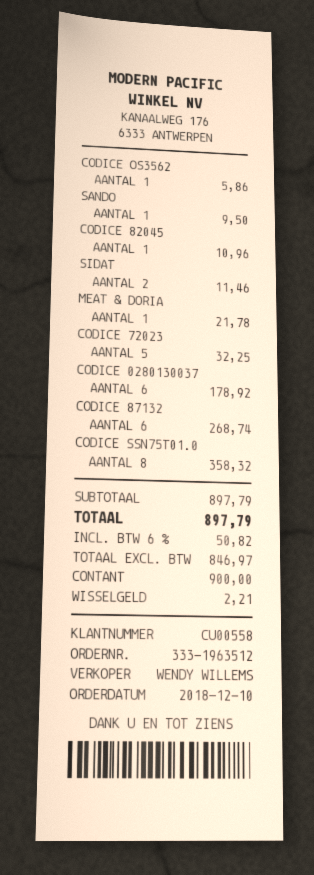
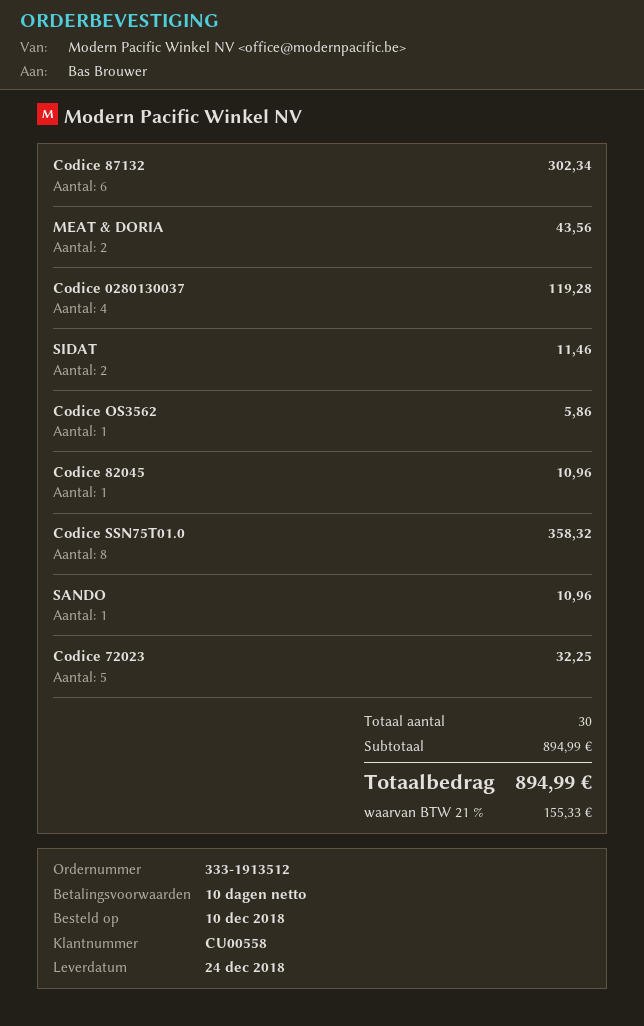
order number: 333-1963512 -> 333-1913512
SANDO: 1 for 9.50 -> 1 for 10.96
MEAT & DORIA: 1 for 21.78 -> 2 for 43.56
CODICE 0280130037: 6 for 178.92 -> 4 for 119.28
CODICE 87132: 6 for 268.74 -> 6 for 302.34
subtotal: 897.79 -> 894.99
tax: 6% = 50.82 -> 21% = 155.33
total: 897.79 -> 894.99

